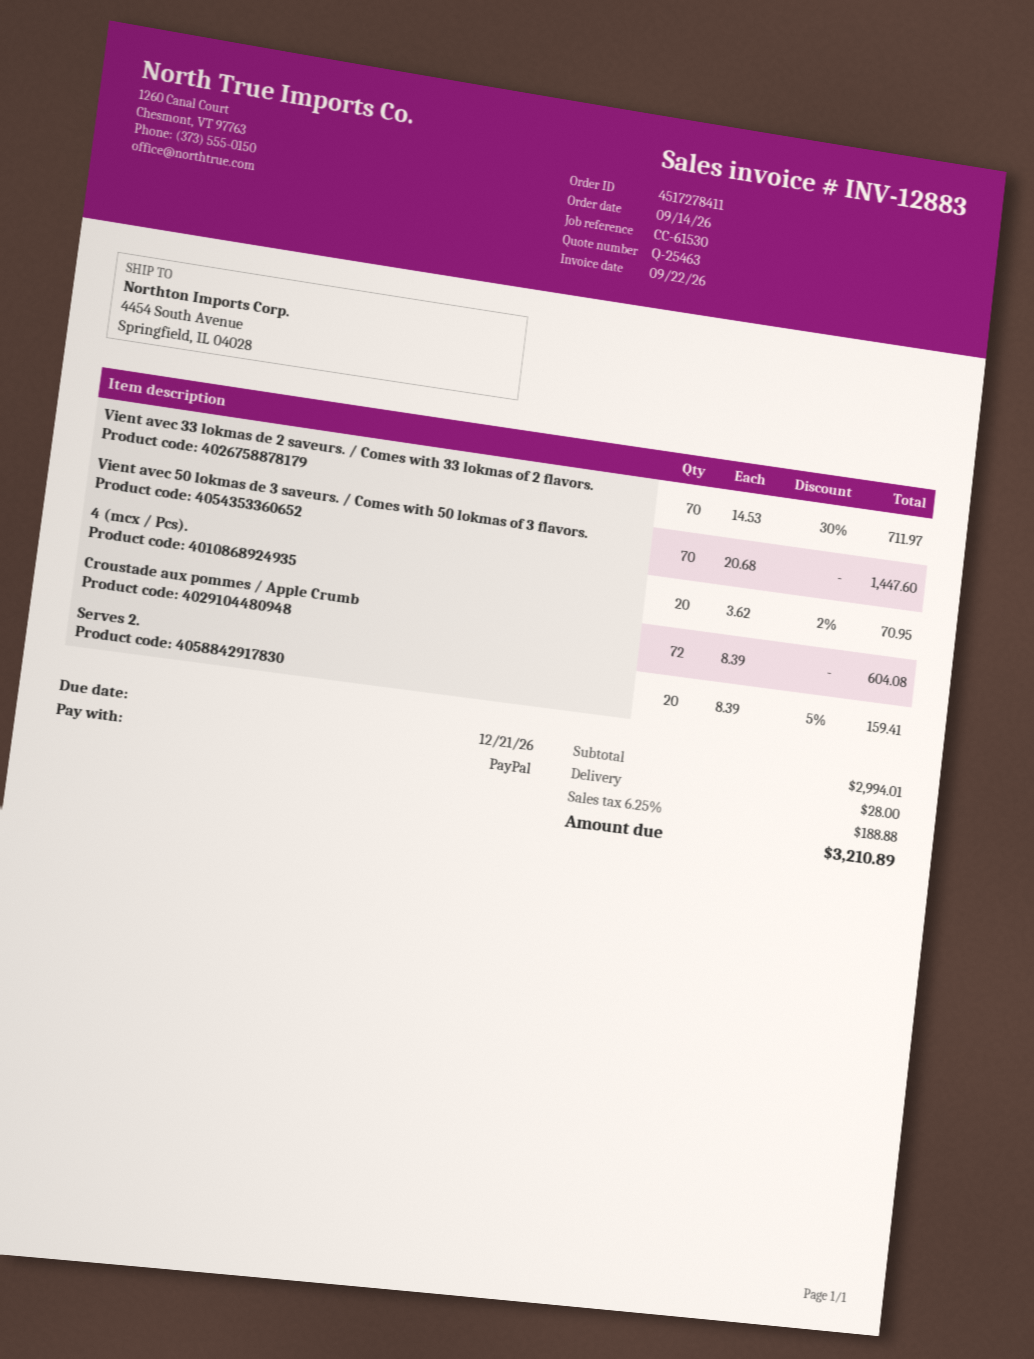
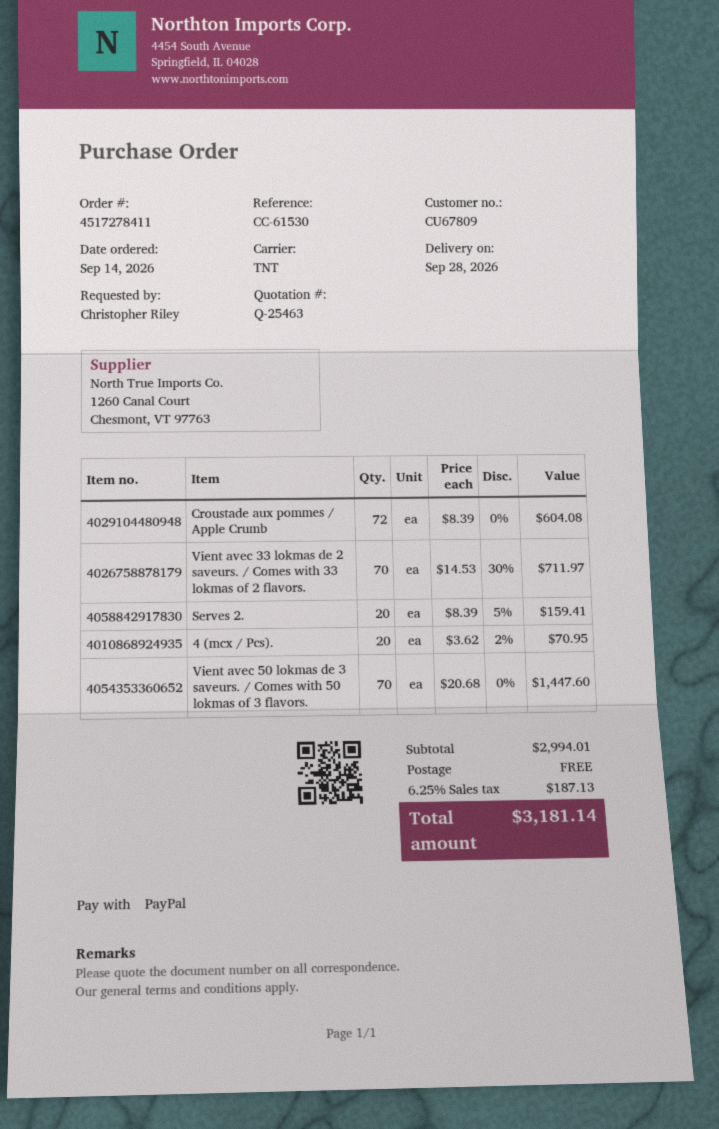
shipping: 28.00 -> 0.00
tax: 6.25% = 188.88 -> 6.25% = 187.13
total: 3210.89 -> 3181.14

